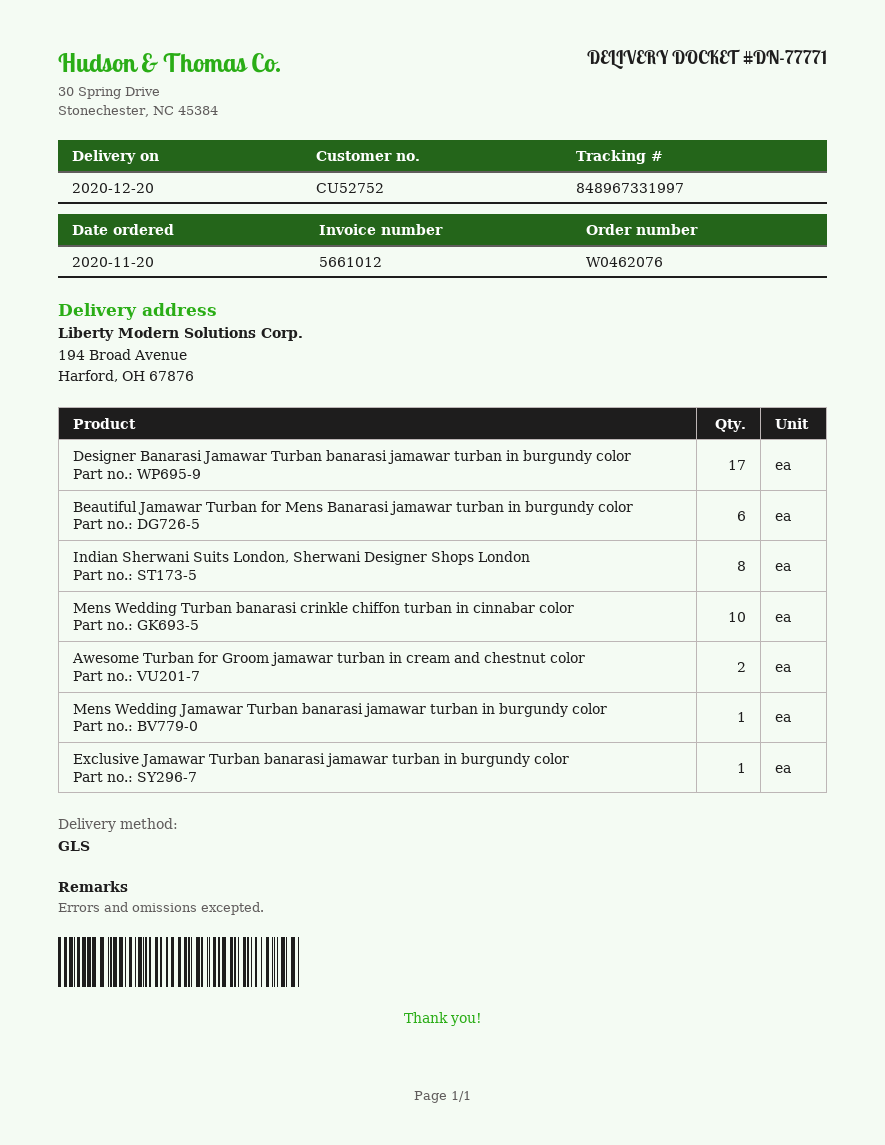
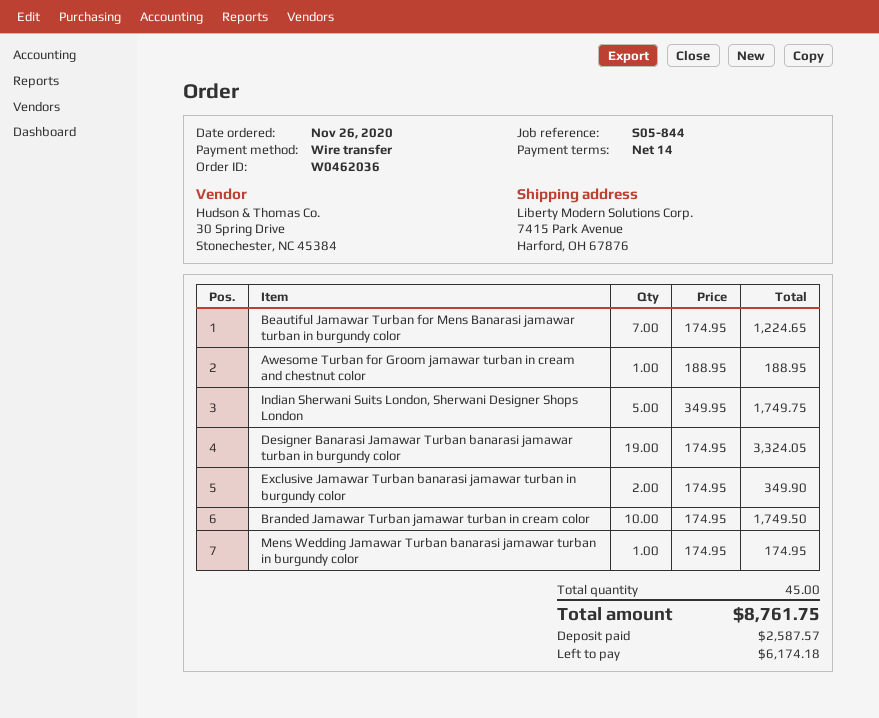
order number: W0462076 -> W0462036
order date: 2020-11-20 -> 2020-11-26
ship to: 194 Broad Avenue, Harford, OH 67876 -> 7415 Park Avenue, Harford, OH 67876
Designer Banarasi Jamawar Turban banarasi jamawar turban in burgundy color: 17 -> 19
Beautiful Jamawar Turban for Mens Banarasi jamawar turban in burgundy color: 6 -> 7
Indian Sherwani Suits London, Sherwani Designer Shops London: 8 -> 5
Mens Wedding Turban banarasi crinkle chiffon turban in cinnabar color: 10 -> none
Awesome Turban for Groom jamawar turban in cream and chestnut color: 2 -> 1
Exclusive Jamawar Turban banarasi jamawar turban in burgundy color: 1 -> 2
Branded Jamawar Turban jamawar turban in cream color: none -> 10

